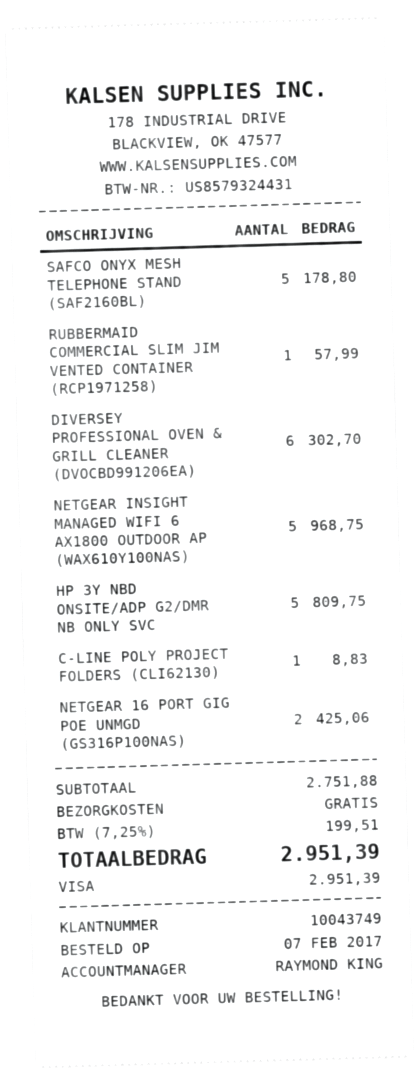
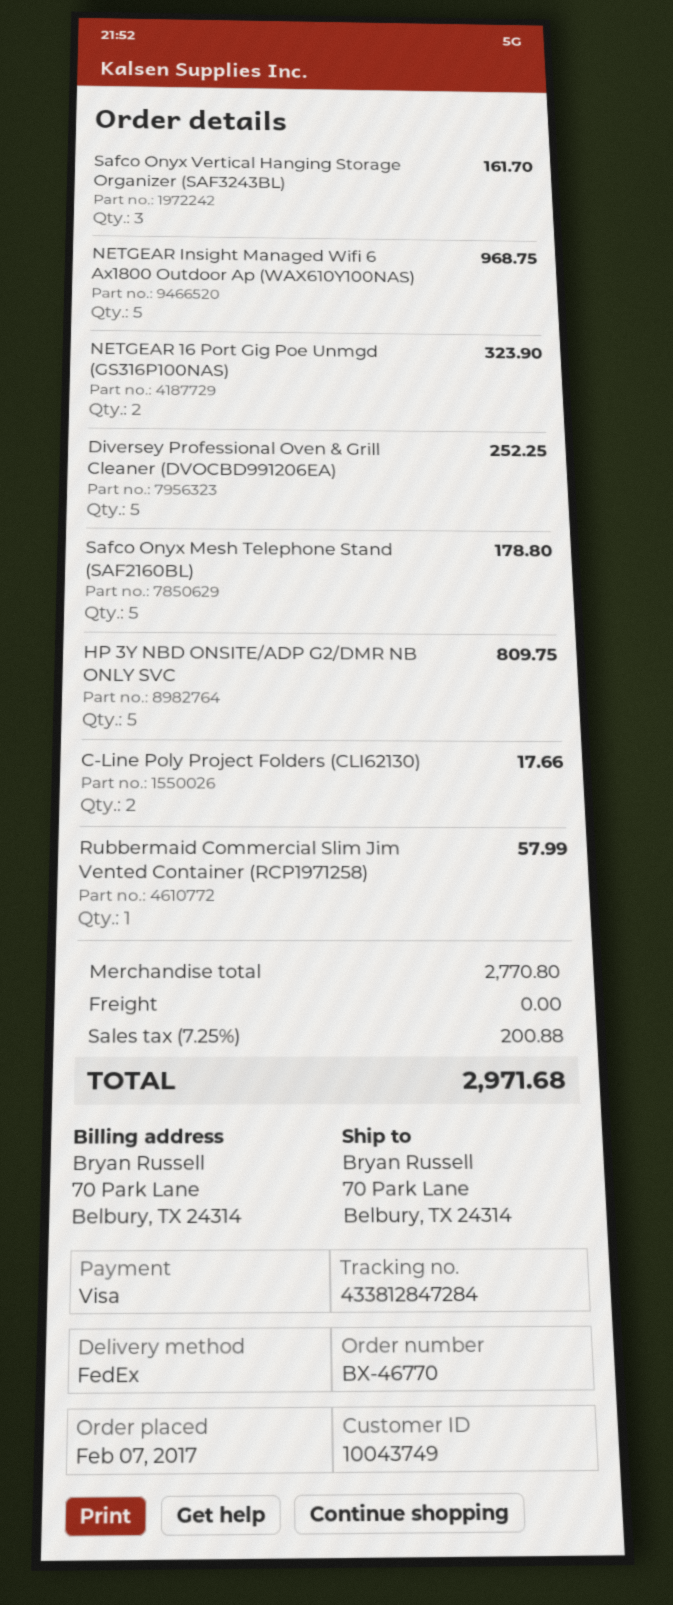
DIVERSEY PROFESSIONAL OVEN & GRILL CLEANER (DVOCBD991206EA): 6 for 302.70 -> 5 for 252.25
C-LINE POLY PROJECT FOLDERS (CLI62130): 1 for 8.83 -> 2 for 17.66
NETGEAR 16 PORT GIG POE UNMGD (GS316P100NAS): 2 for 425.06 -> 2 for 323.90
Safco Onyx Vertical Hanging Storage Organizer (SAF3243BL): none -> 3 for 161.70
subtotal: 2751.88 -> 2770.80
tax: 7.25% = 199.51 -> 7.25% = 200.88
total: 2951.39 -> 2971.68

